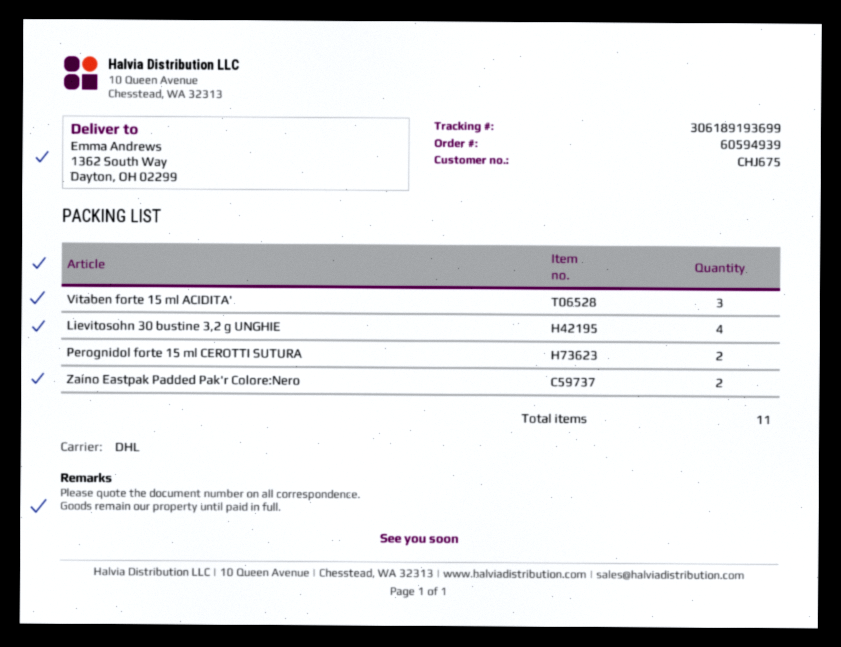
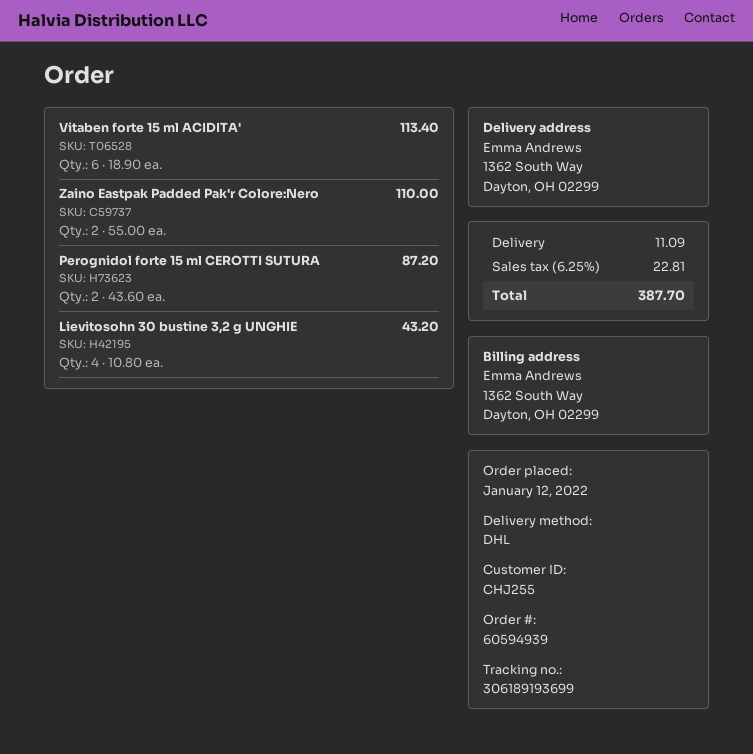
customer number: CHJ675 -> CHJ255
Vitaben forte 15 ml ACIDITA': 3 -> 6

